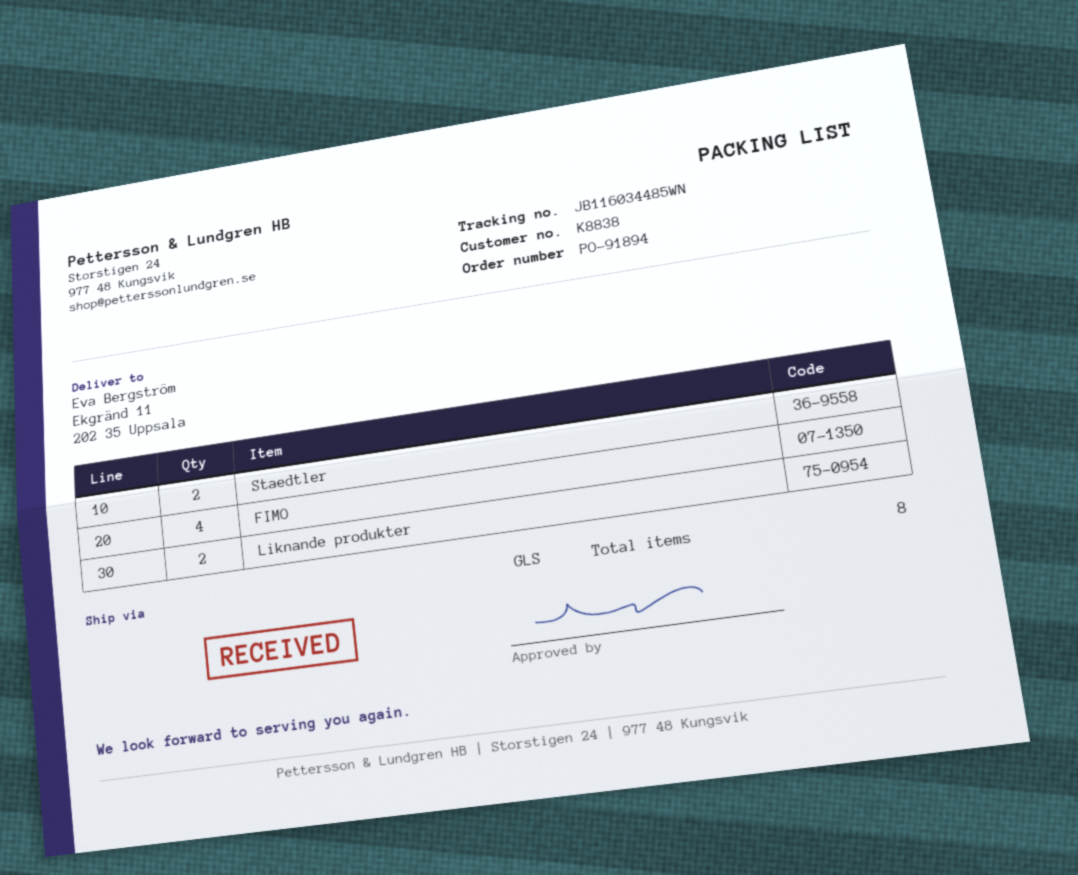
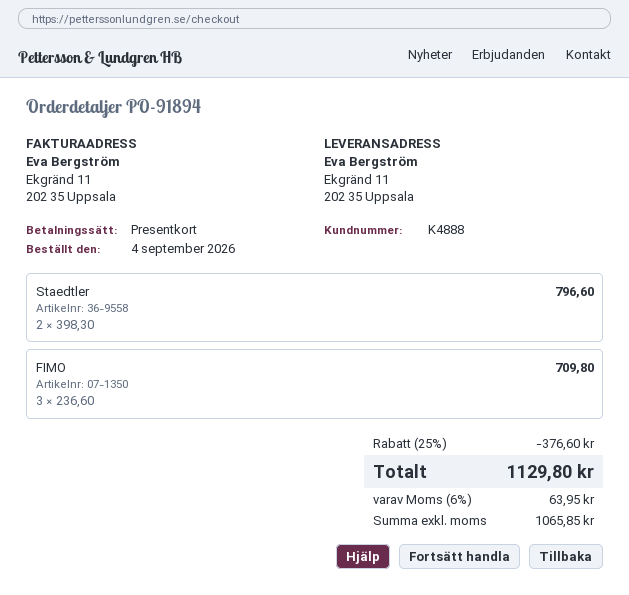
customer number: K8838 -> K4888
FIMO: 4 -> 3
Liknande produkter: 2 -> none

